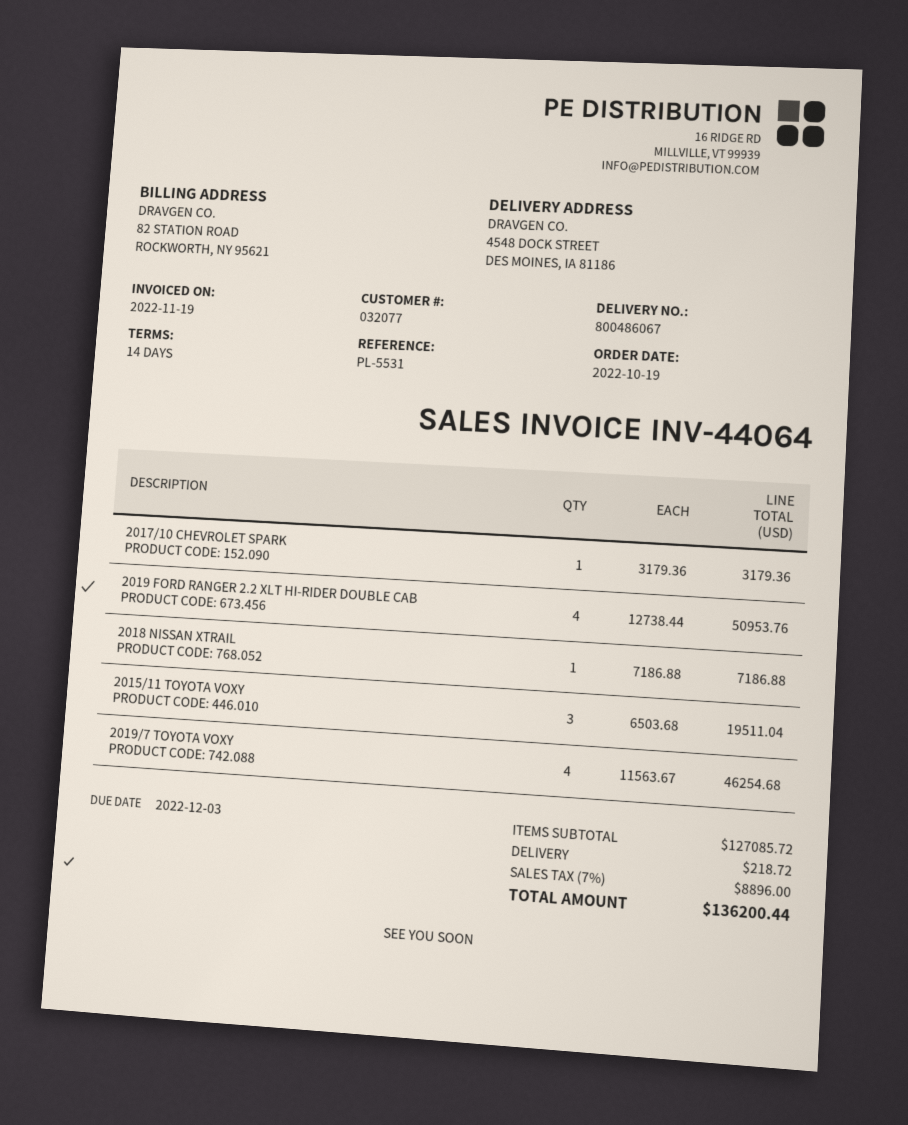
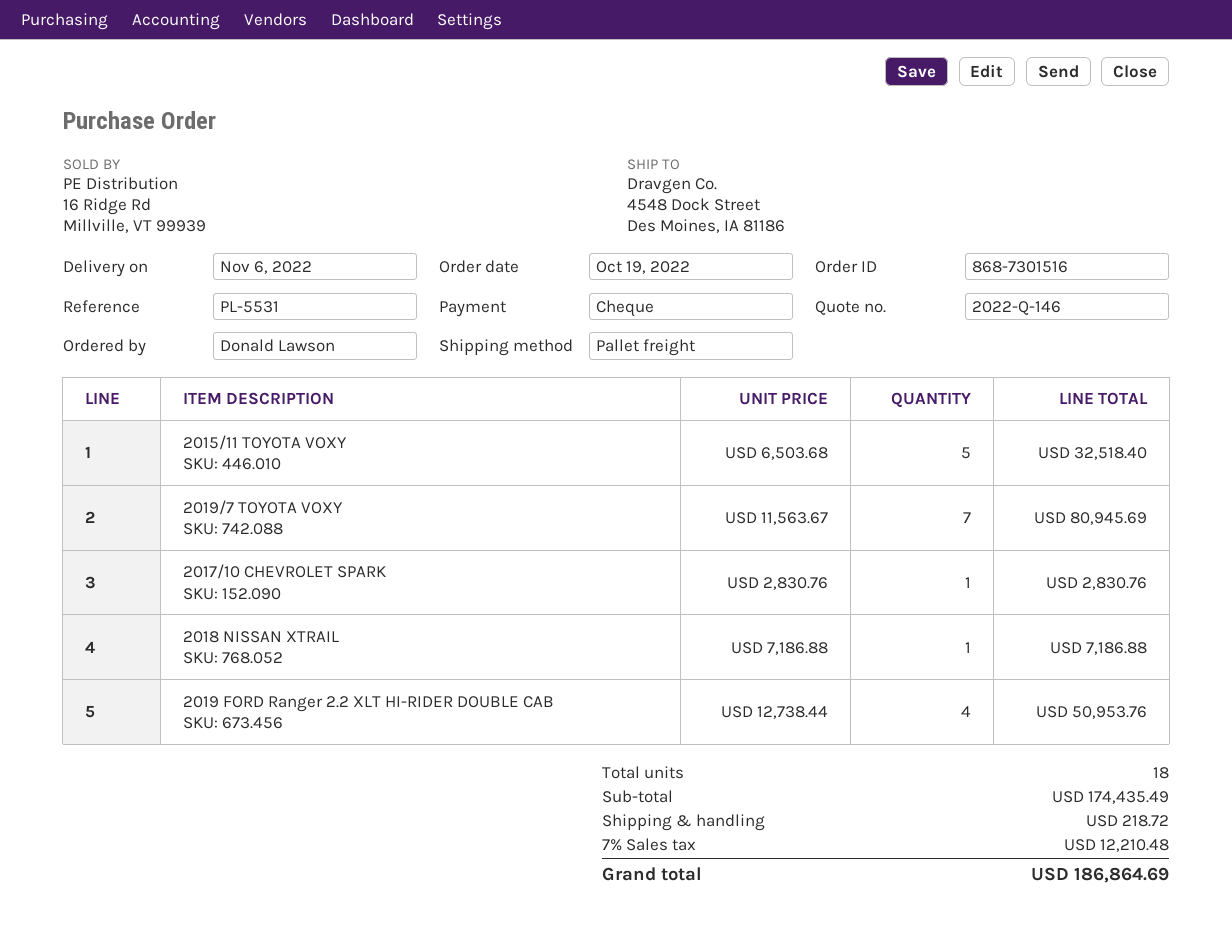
2017/10 CHEVROLET SPARK: 1 x 3179.36 = 3179.36 -> 1 x 2830.76 = 2830.76
2015/11 TOYOTA VOXY: 3 x 6503.68 = 19511.04 -> 5 x 6503.68 = 32518.40
2019/7 TOYOTA VOXY: 4 x 11563.67 = 46254.68 -> 7 x 11563.67 = 80945.69
subtotal: 127085.72 -> 174435.49
tax: 7% = 8896.00 -> 7% = 12210.48
total: 136200.44 -> 186864.69

